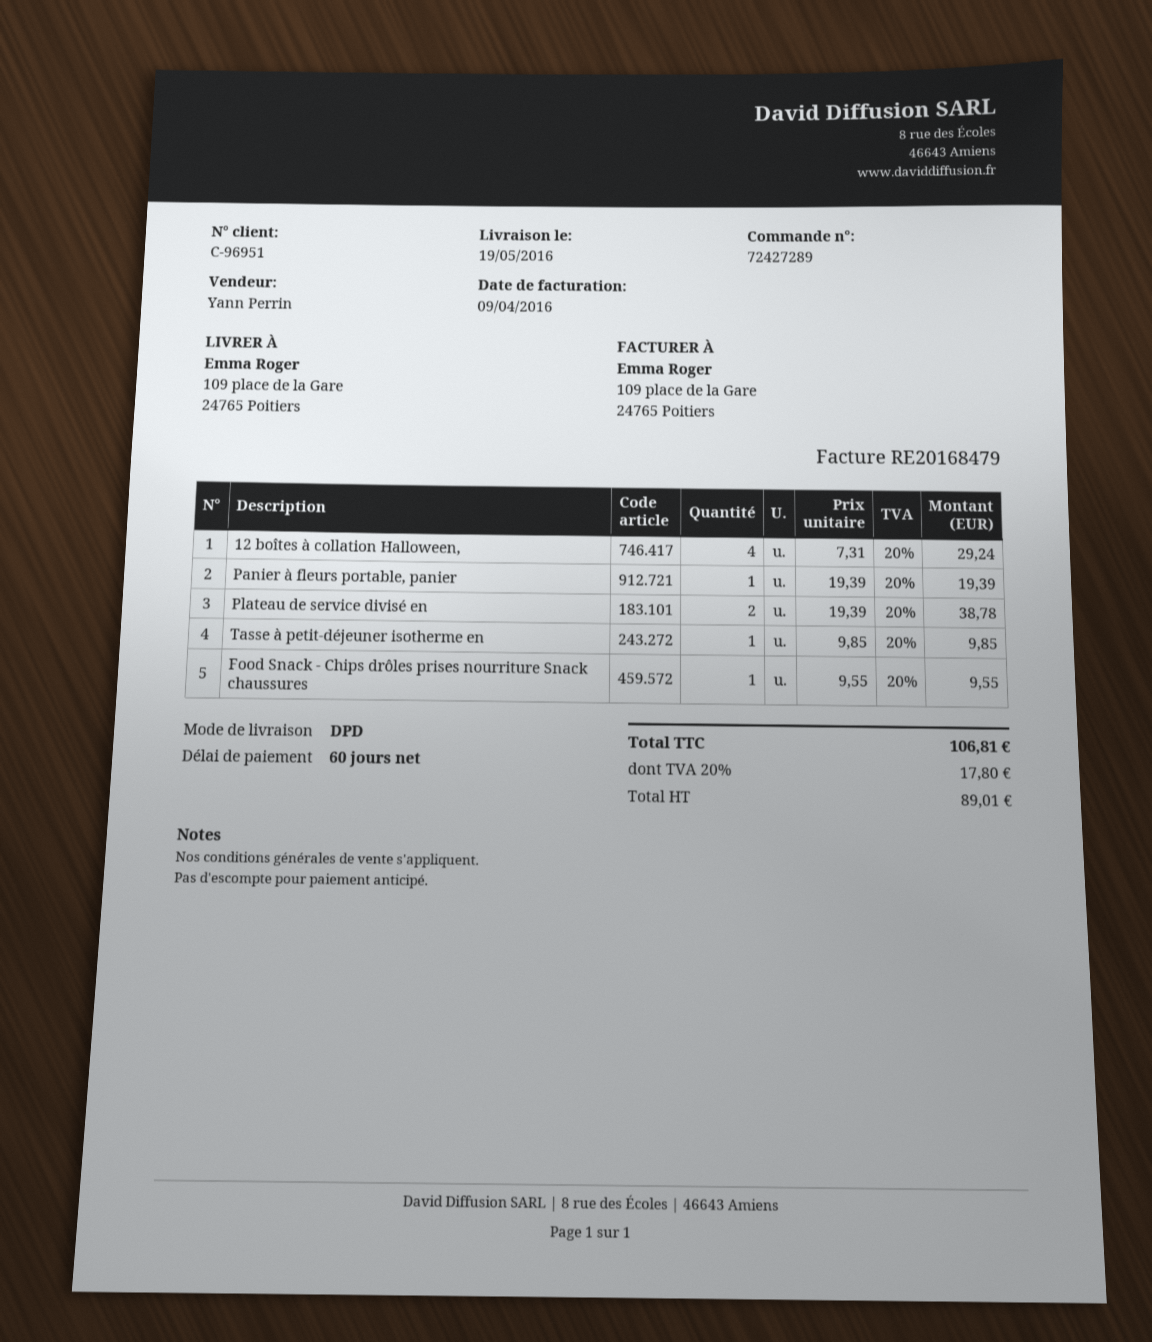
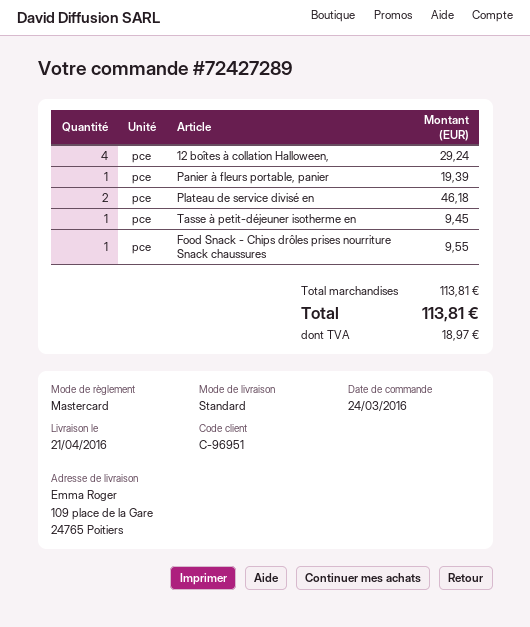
delivery date: 2016-05-19 -> 2016-04-21
shipping method: DPD -> standard
Plateau de service divisé en: 2 for 38.78 -> 2 for 46.18
Tasse à petit-déjeuner isotherme en: 1 for 9.85 -> 1 for 9.45
tax: 17.80 -> 18.97
total: 106.81 -> 113.81

